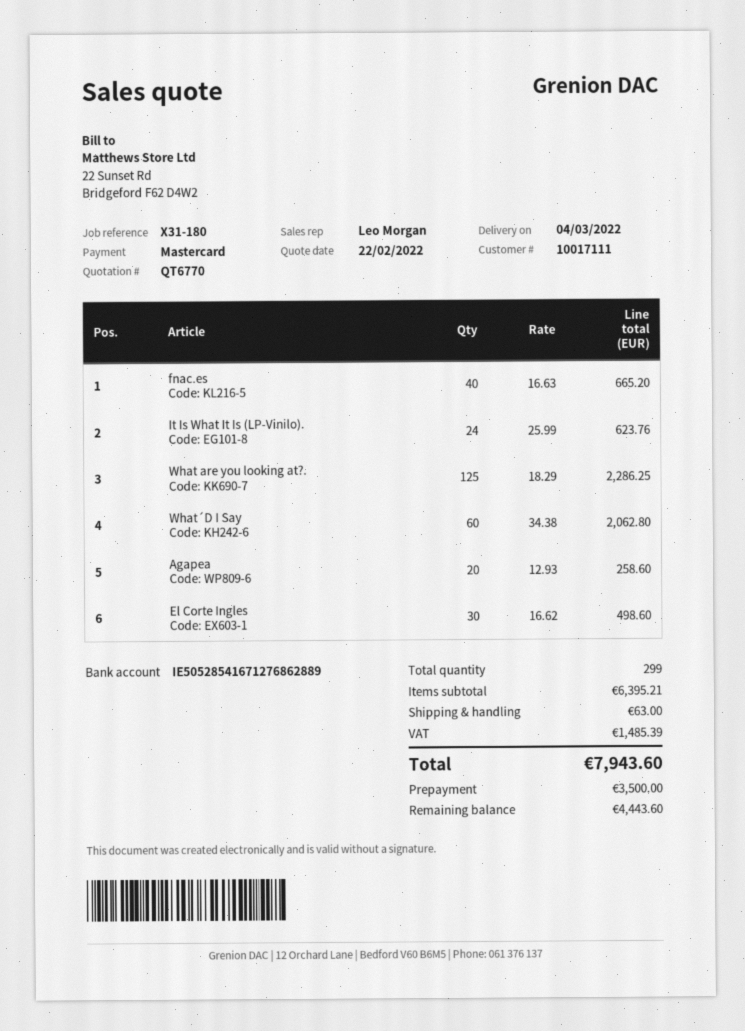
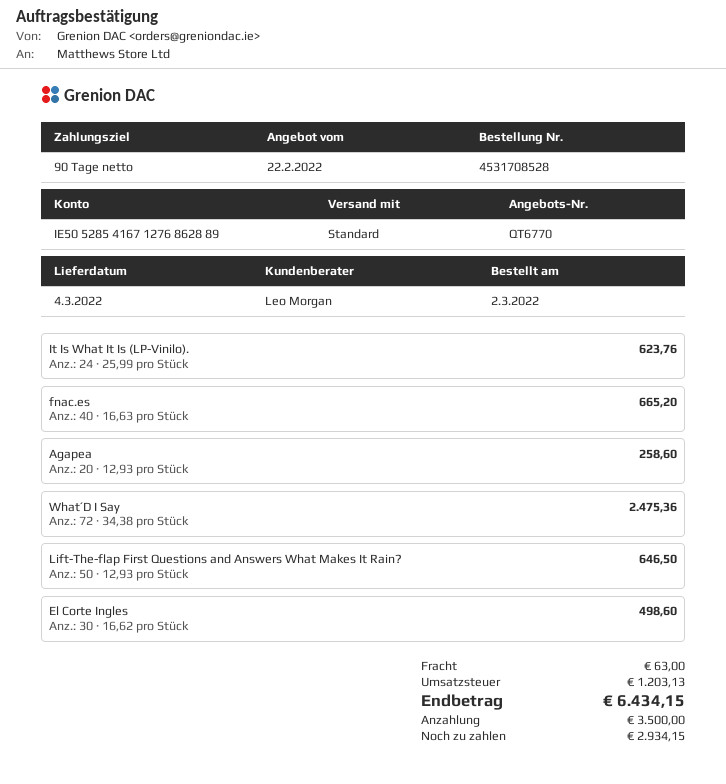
What are you looking at?.: 125 x 18.29 = 2286.25 -> none
What´D I Say: 60 x 34.38 = 2062.80 -> 72 x 34.38 = 2475.36
Lift-The-flap First Questions and Answers What Makes It Rain?: none -> 50 x 12.93 = 646.50
tax: 1485.39 -> 1203.13
total: 7943.60 -> 6434.15
balance: 4443.60 -> 2934.15

